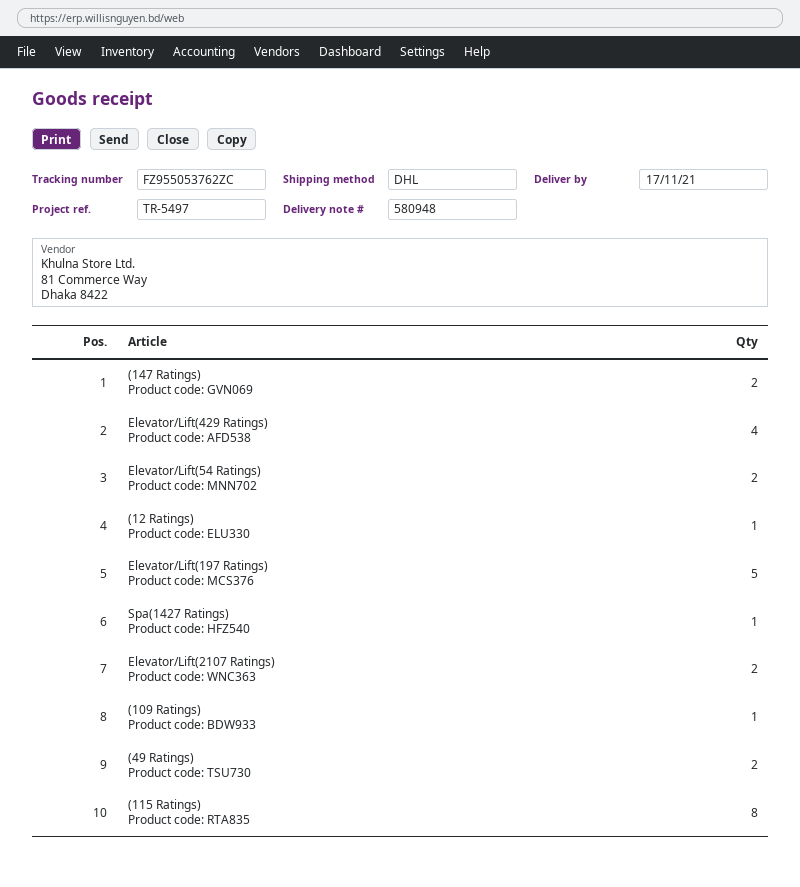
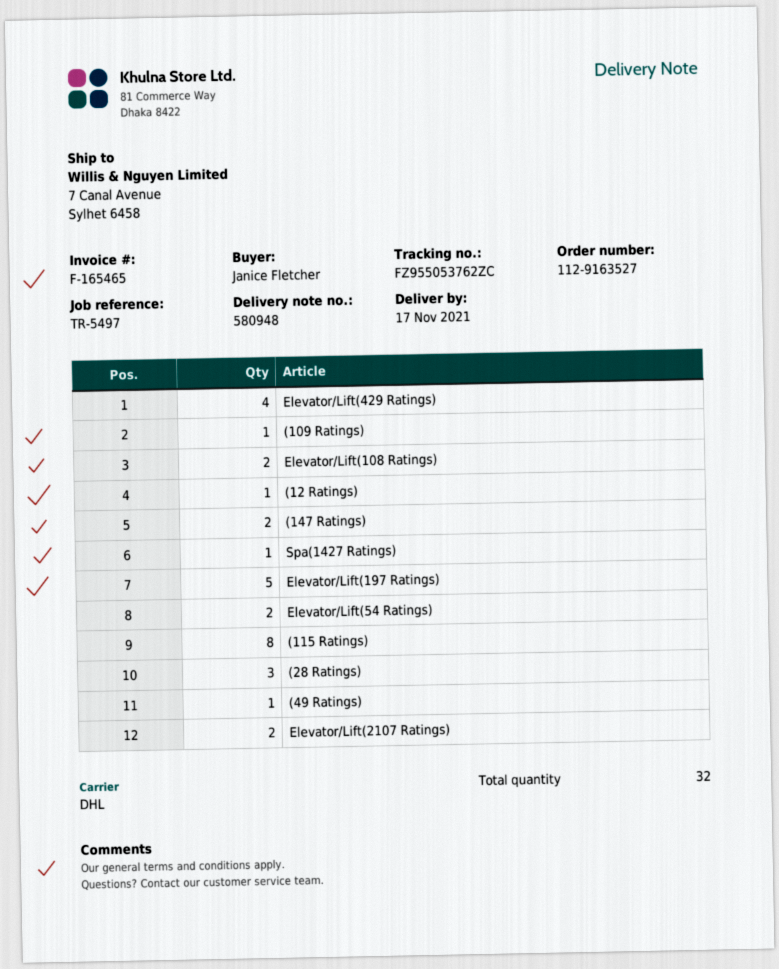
(49 Ratings): 2 -> 1
Elevator/Lift(108 Ratings): none -> 2
(28 Ratings): none -> 3

